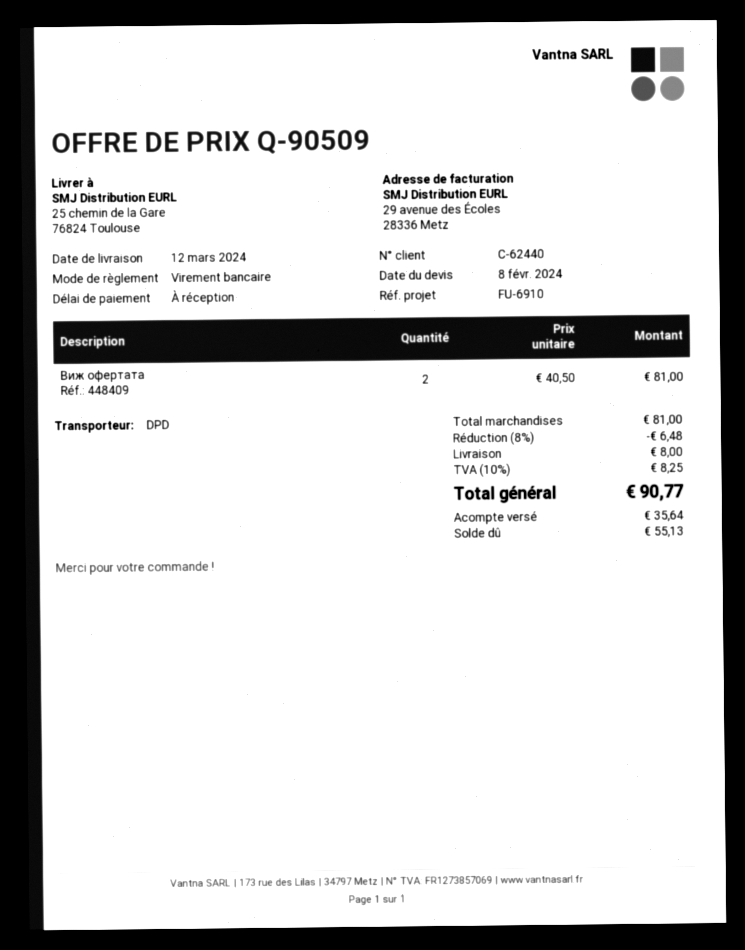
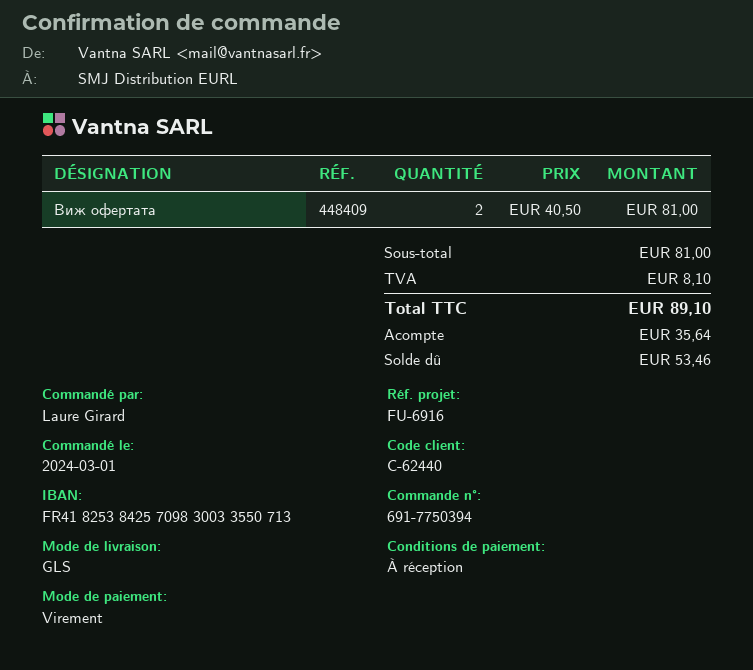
reference: FU-6910 -> FU-6916
shipping method: DPD -> GLS
discount: 8% = 6.48 -> none
shipping: 8.00 -> none
tax: 8.25 -> 8.10
total: 90.77 -> 89.10
balance: 55.13 -> 53.46

